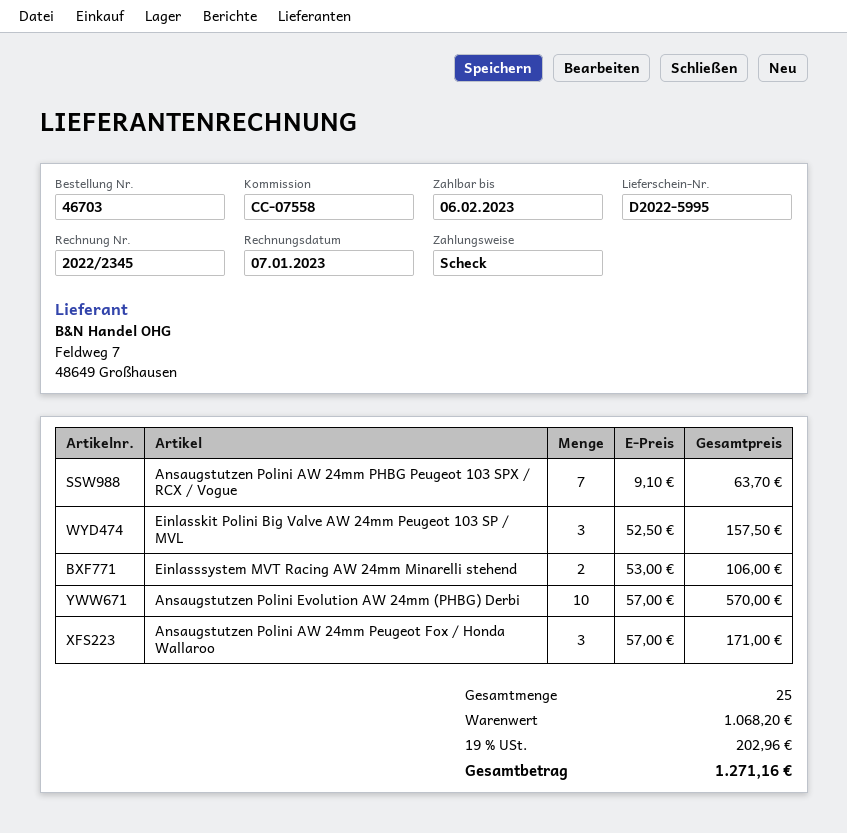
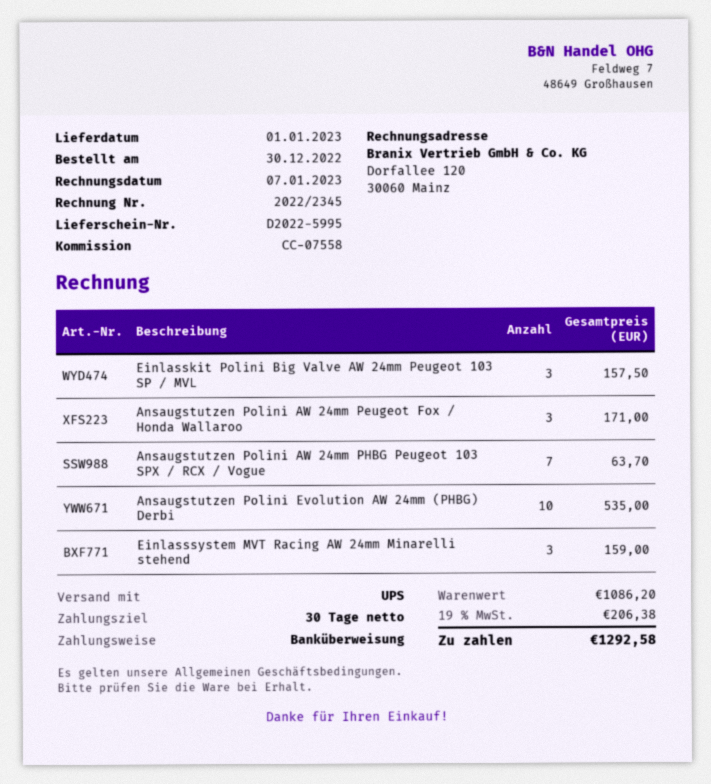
payment method: cheque -> bank transfer
Einlasssystem MVT Racing AW 24mm Minarelli stehend: 2 for 106.00 -> 3 for 159.00
Ansaugstutzen Polini Evolution AW 24mm (PHBG) Derbi: 10 for 570.00 -> 10 for 535.00
subtotal: 1068.20 -> 1086.20
tax: 19% = 202.96 -> 19% = 206.38
total: 1271.16 -> 1292.58

